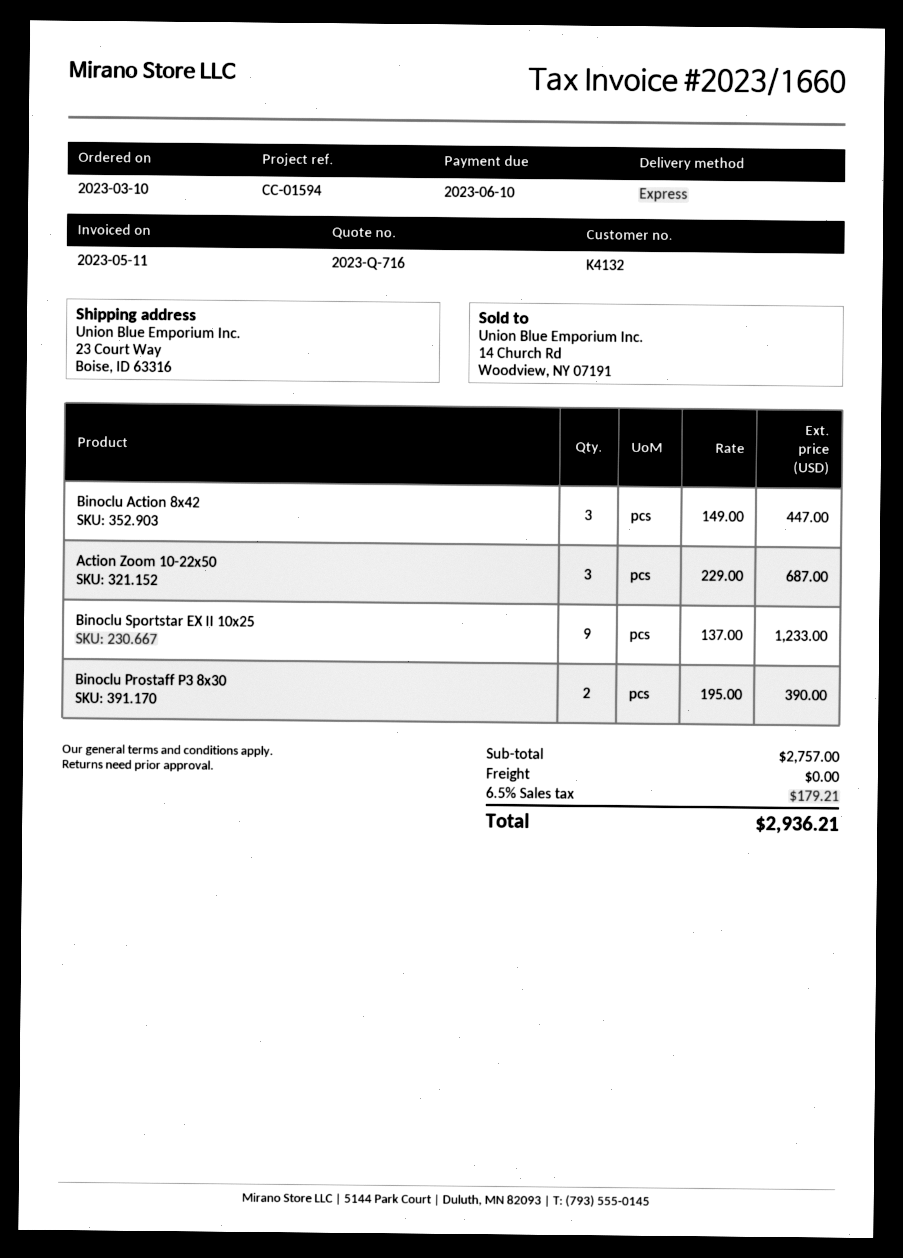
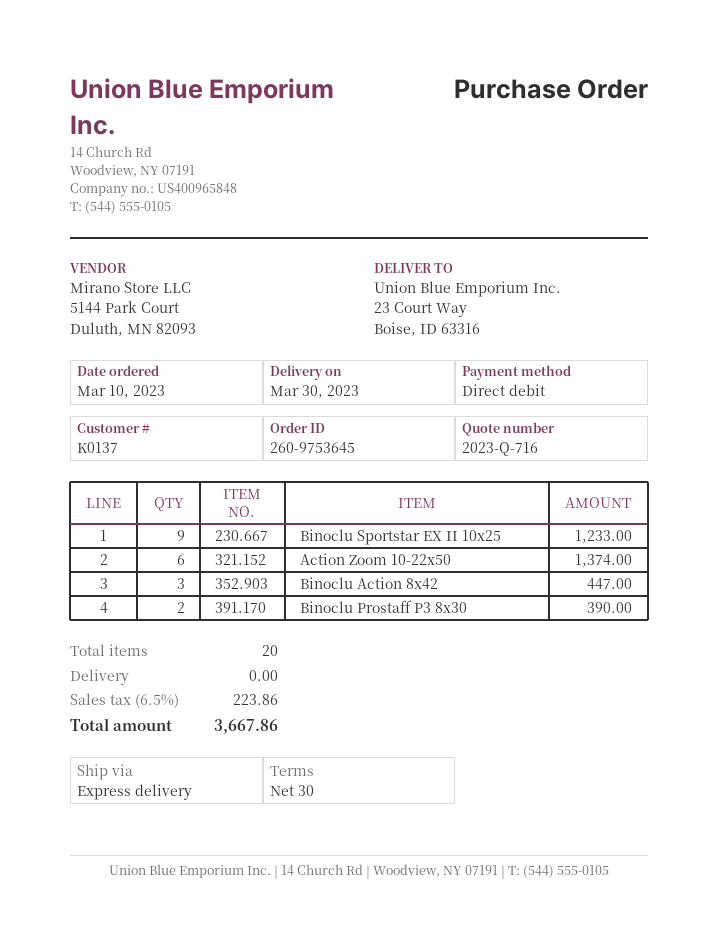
customer number: K4132 -> K0137
Action Zoom 10-22x50: 3 for 687.00 -> 6 for 1374.00
tax: 6.5% = 179.21 -> 6.5% = 223.86
total: 2936.21 -> 3667.86

